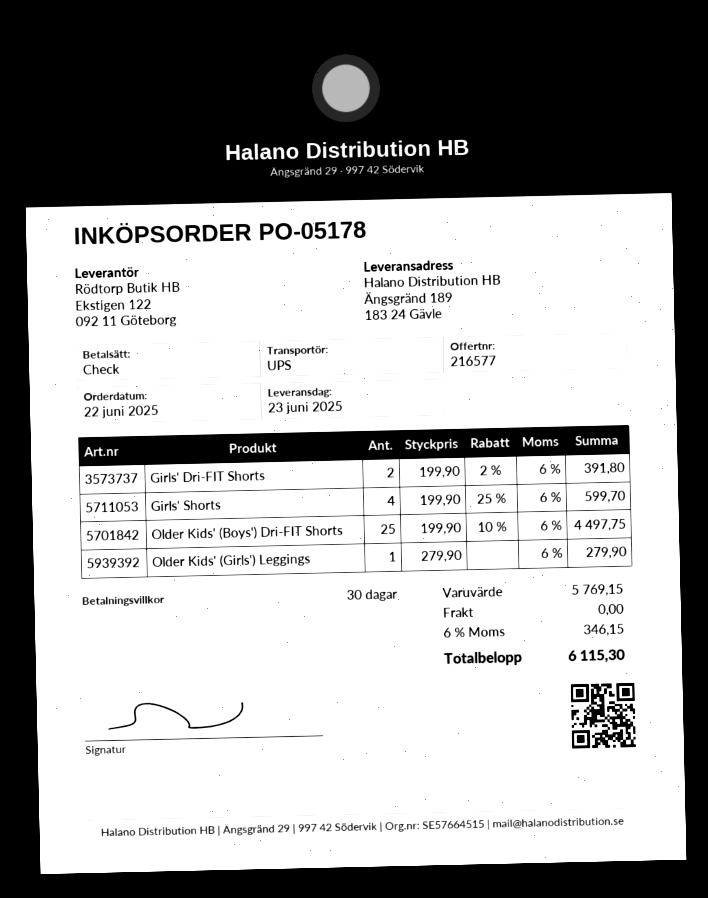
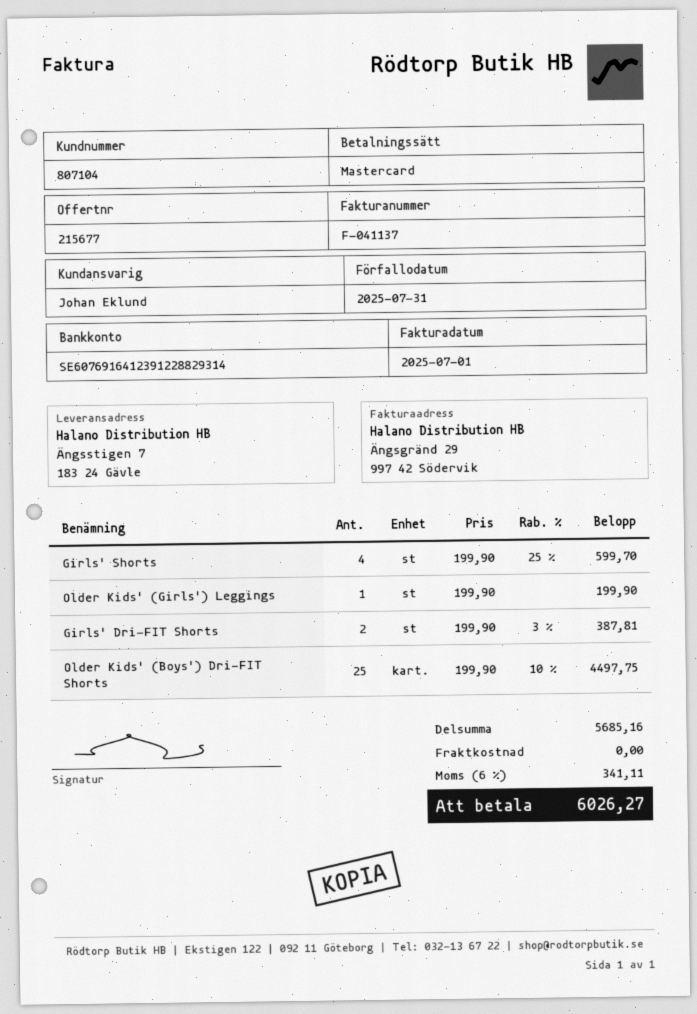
quote number: 216577 -> 215677
payment method: cheque -> Mastercard
ship to: Ängsgränd 189, 183 24 Gävle -> Ängsstigen 7, 183 24 Gävle
Girls' Dri-FIT Shorts: 2 x 199.90 - 2% = 391.80 -> 2 x 199.90 - 3% = 387.81
Older Kids' (Girls') Leggings: 1 x 279.90 = 279.90 -> 1 x 199.90 = 199.90
subtotal: 5769.15 -> 5685.16
tax: 6% = 346.15 -> 6% = 341.11
total: 6115.30 -> 6026.27

